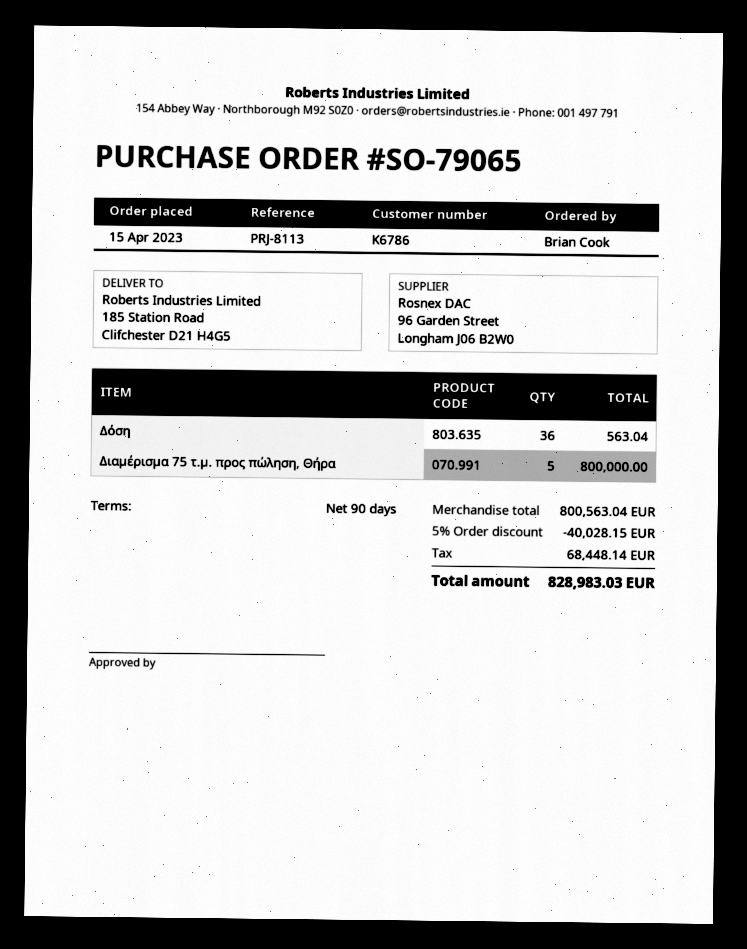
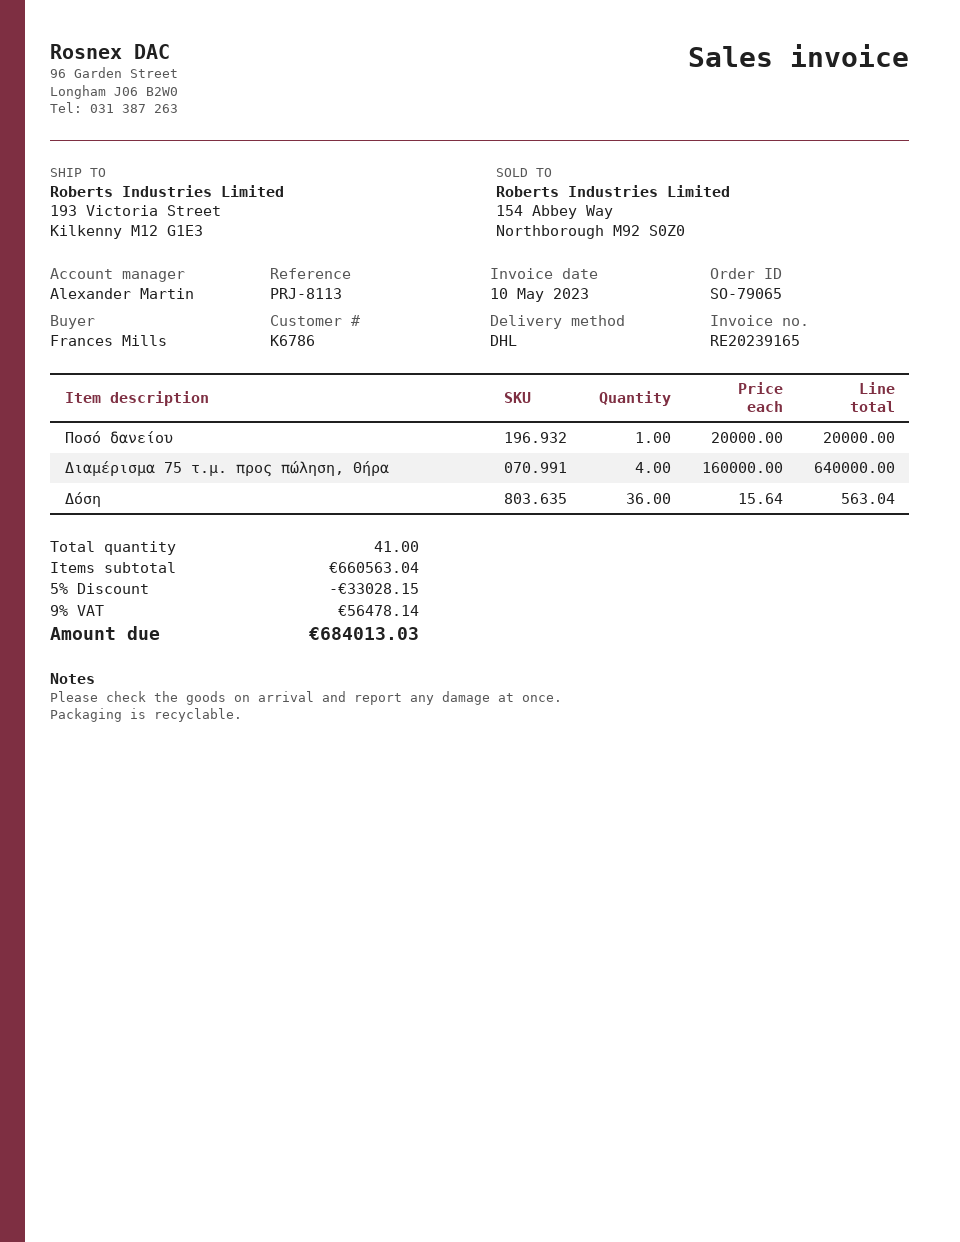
ordered by: Brian Cook -> Frances Mills
ship to: 185 Station Road, Clifchester D21 H4G5 -> 193 Victoria Street, Kilkenny M12 G1E3
Διαμέρισμα 75 τ.μ. προς πώληση, Θήρα: 5 for 800000.00 -> 4 for 640000.00
Ποσό δανείου: none -> 1 for 20000.00
subtotal: 800563.04 -> 660563.04
discount: 5% = 40028.15 -> 5% = 33028.15
tax: 68448.14 -> 56478.14
total: 828983.03 -> 684013.03

